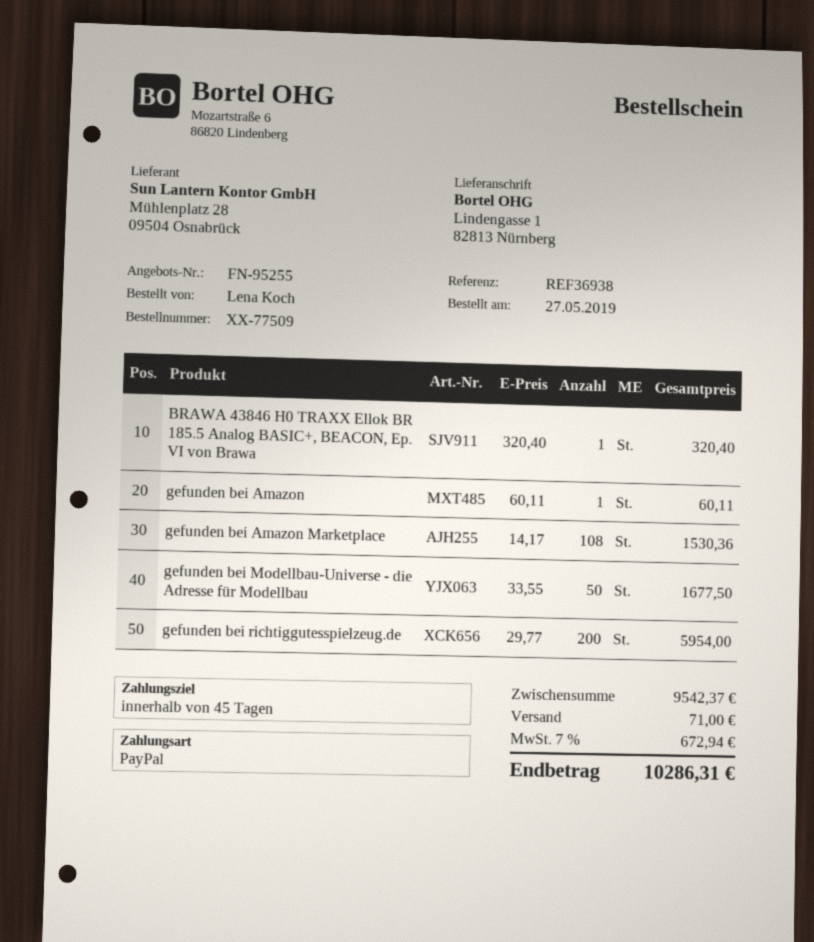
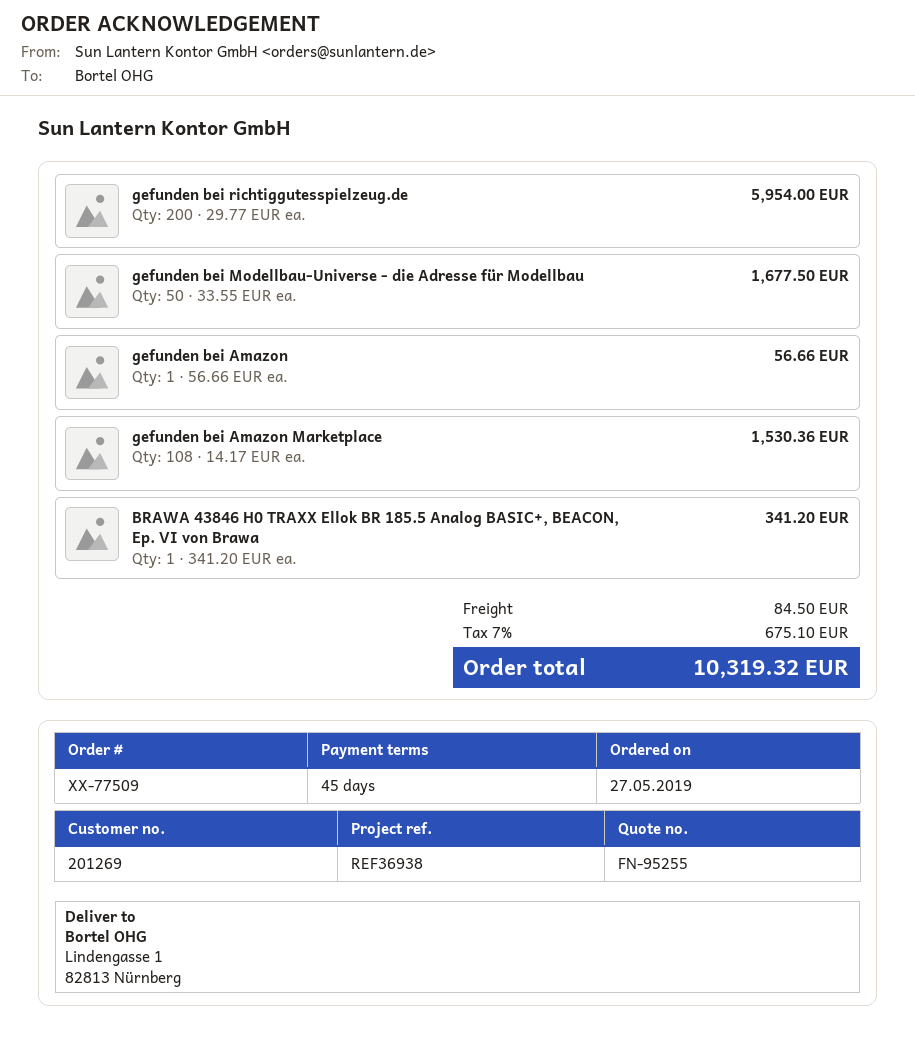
BRAWA 43846 H0 TRAXX Ellok BR 185.5 Analog BASIC+, BEACON, Ep. VI von Brawa: 1 x 320.40 = 320.40 -> 1 x 341.20 = 341.20
gefunden bei Amazon: 1 x 60.11 = 60.11 -> 1 x 56.66 = 56.66
shipping: 71.00 -> 84.50
tax: 7% = 672.94 -> 7% = 675.10
total: 10286.31 -> 10319.32

